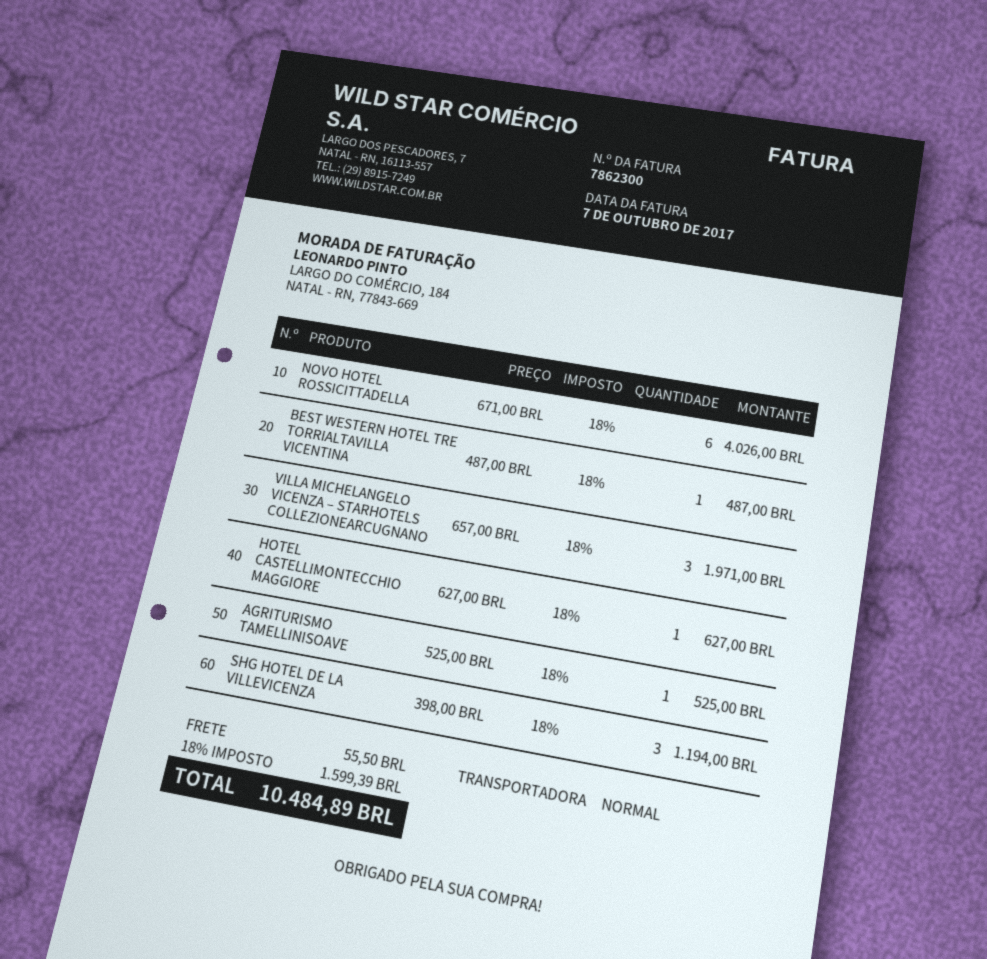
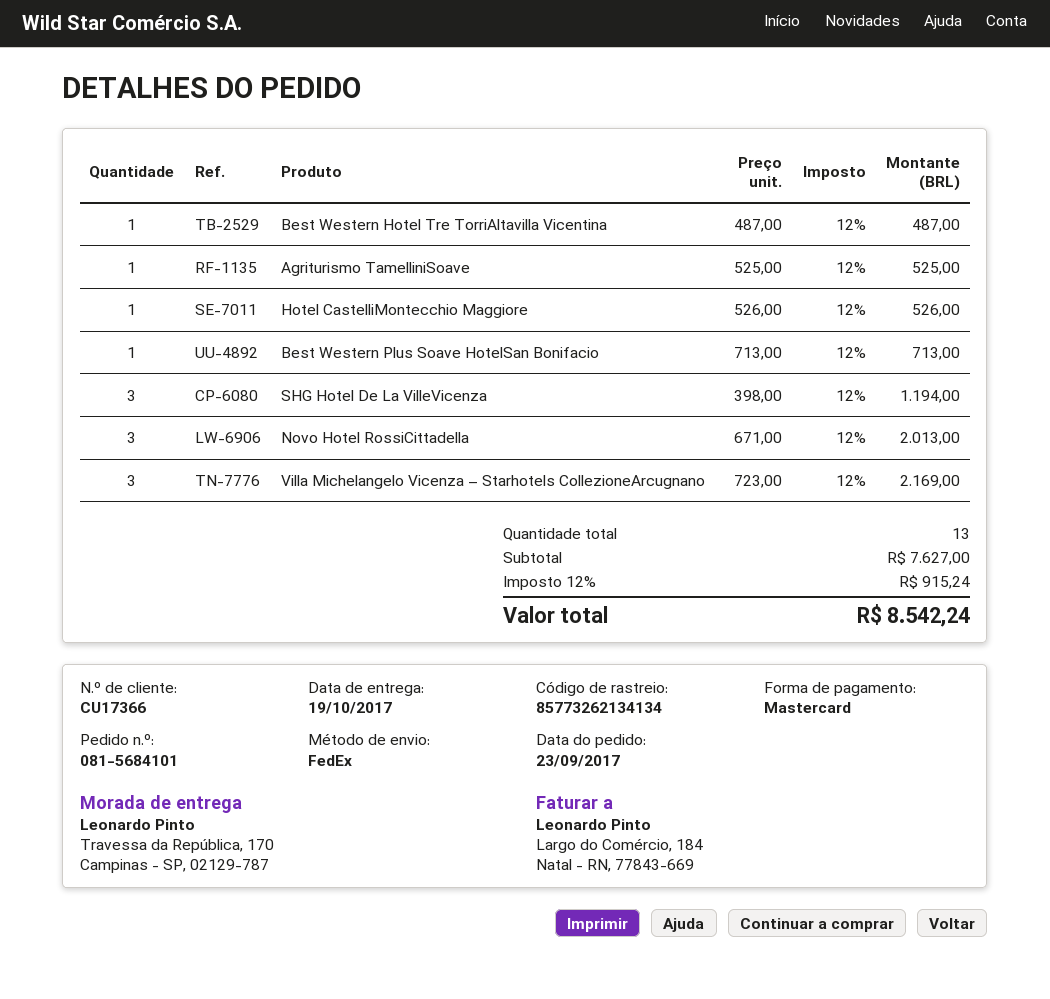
shipping method: standard -> FedEx
NOVO HOTEL ROSSICITTADELLA: 6 x 671.00 = 4026.00 -> 3 x 671.00 = 2013.00
VILLA MICHELANGELO VICENZA – STARHOTELS COLLEZIONEARCUGNANO: 3 x 657.00 = 1971.00 -> 3 x 723.00 = 2169.00
HOTEL CASTELLIMONTECCHIO MAGGIORE: 1 x 627.00 = 627.00 -> 1 x 526.00 = 526.00
Best Western Plus Soave HotelSan Bonifacio: none -> 1 x 713.00 = 713.00
shipping: 55.50 -> none
tax: 18% = 1599.39 -> 12% = 915.24
total: 10484.89 -> 8542.24

